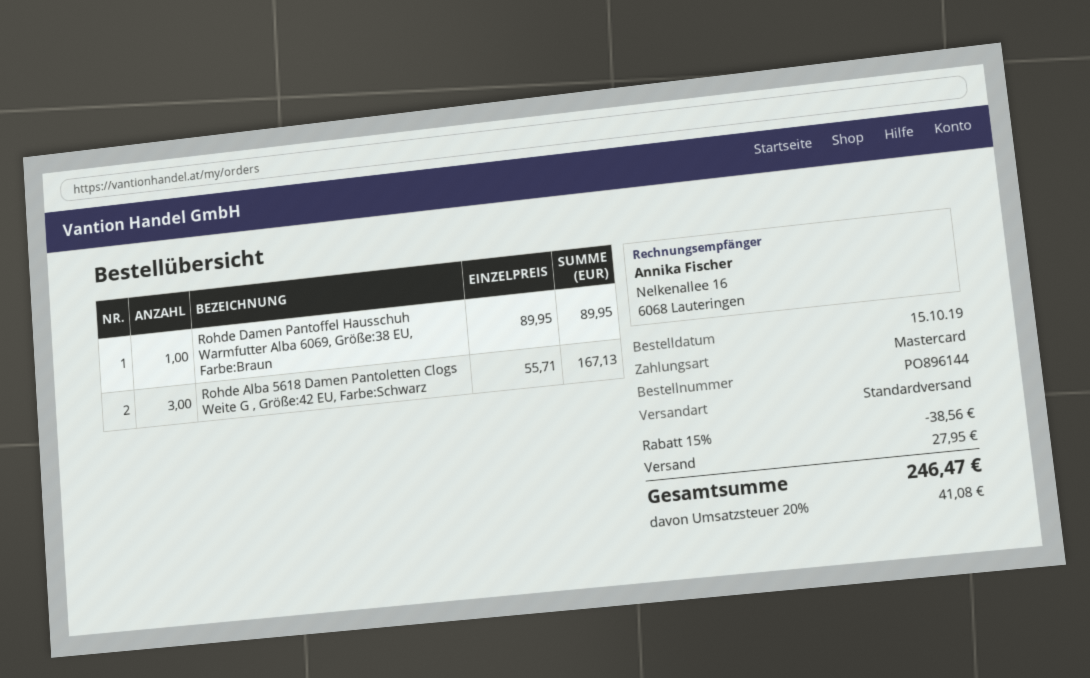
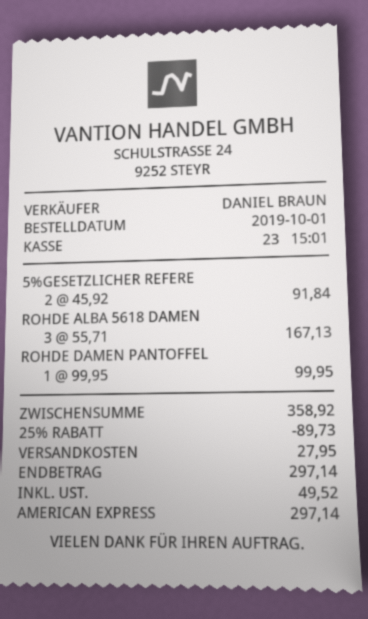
order date: 2019-10-15 -> 2019-10-01
payment method: Mastercard -> American Express
Rohde Damen Pantoffel Hausschuh Warmfutter Alba 6069, Größe:38 EU, Farbe:Braun: 1 x 89.95 = 89.95 -> 1 x 99.95 = 99.95
5%GESETZLICHER REFERE: none -> 2 x 45.92 = 91.84
discount: 15% = 38.56 -> 25% = 89.73
tax: 41.08 -> 49.52
total: 246.47 -> 297.14

